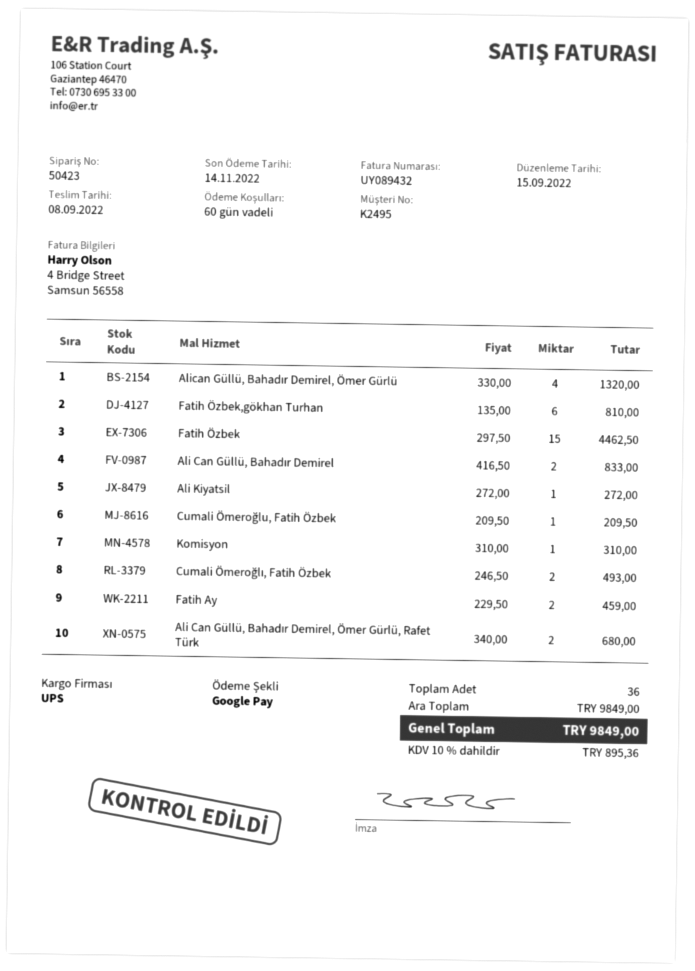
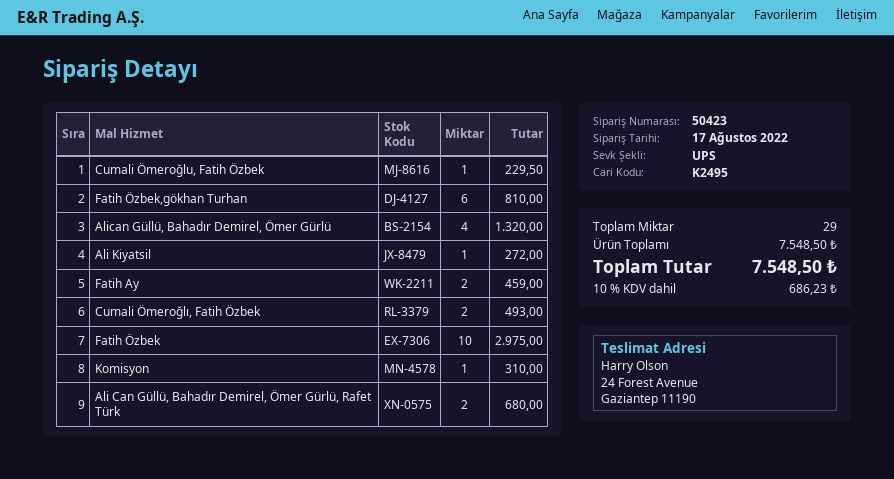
Fatih Özbek: 15 for 4462.50 -> 10 for 2975.00
Ali Can Güllü, Bahadır Demirel: 2 for 833.00 -> none
Cumali Ömeroğlu, Fatih Özbek: 1 for 209.50 -> 1 for 229.50
total quantity: 36 -> 29
subtotal: 9849.00 -> 7548.50
tax: 10% = 895.36 -> 10% = 686.23
total: 9849.00 -> 7548.50

